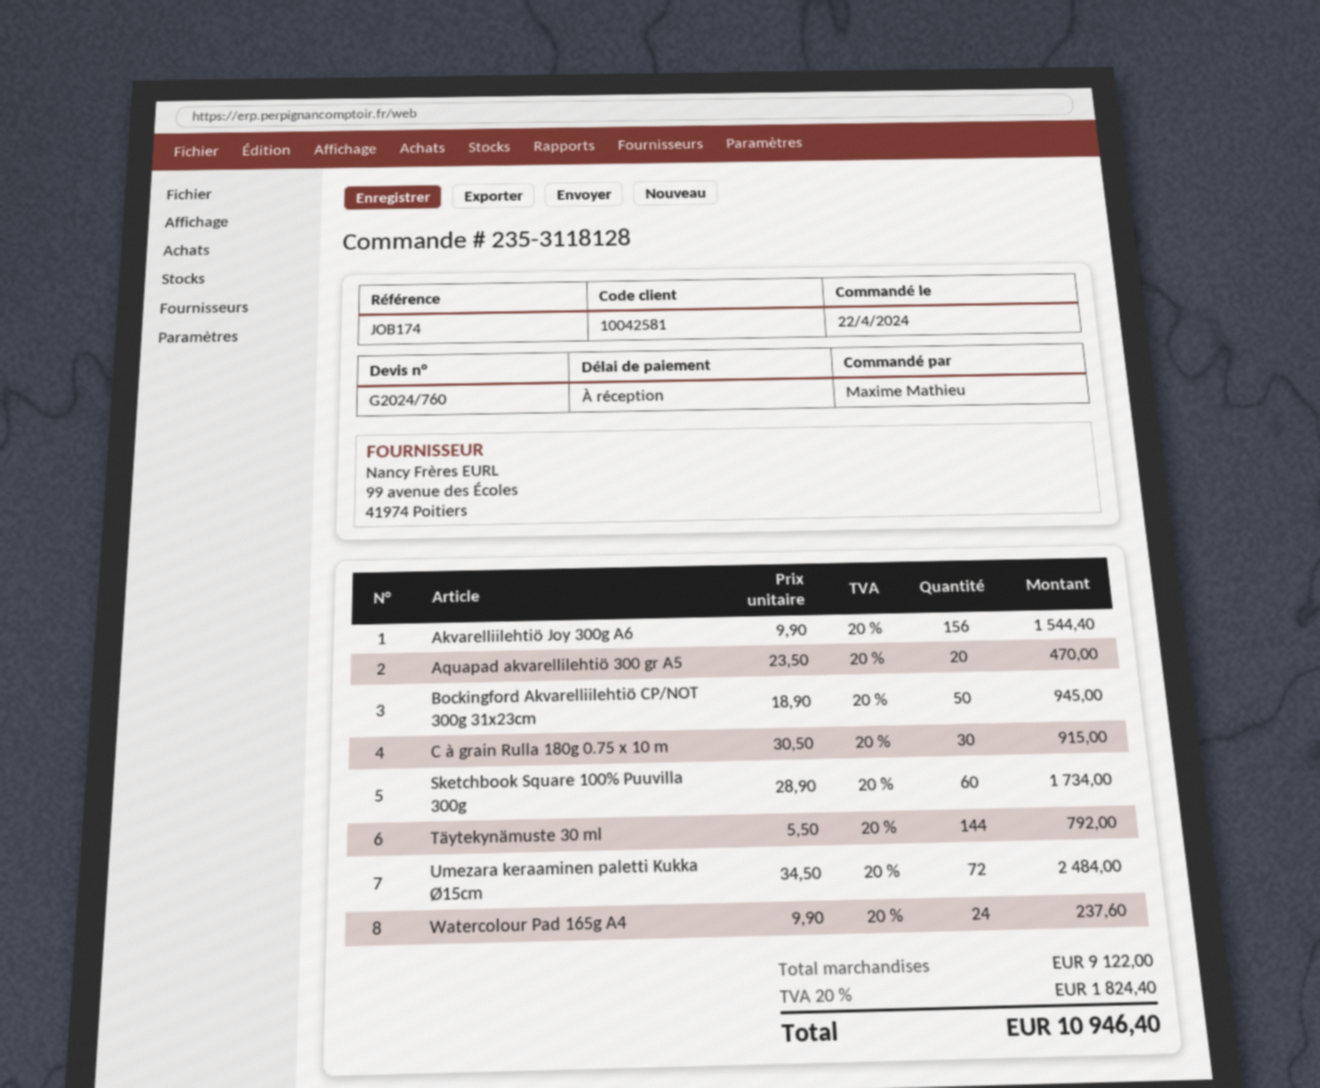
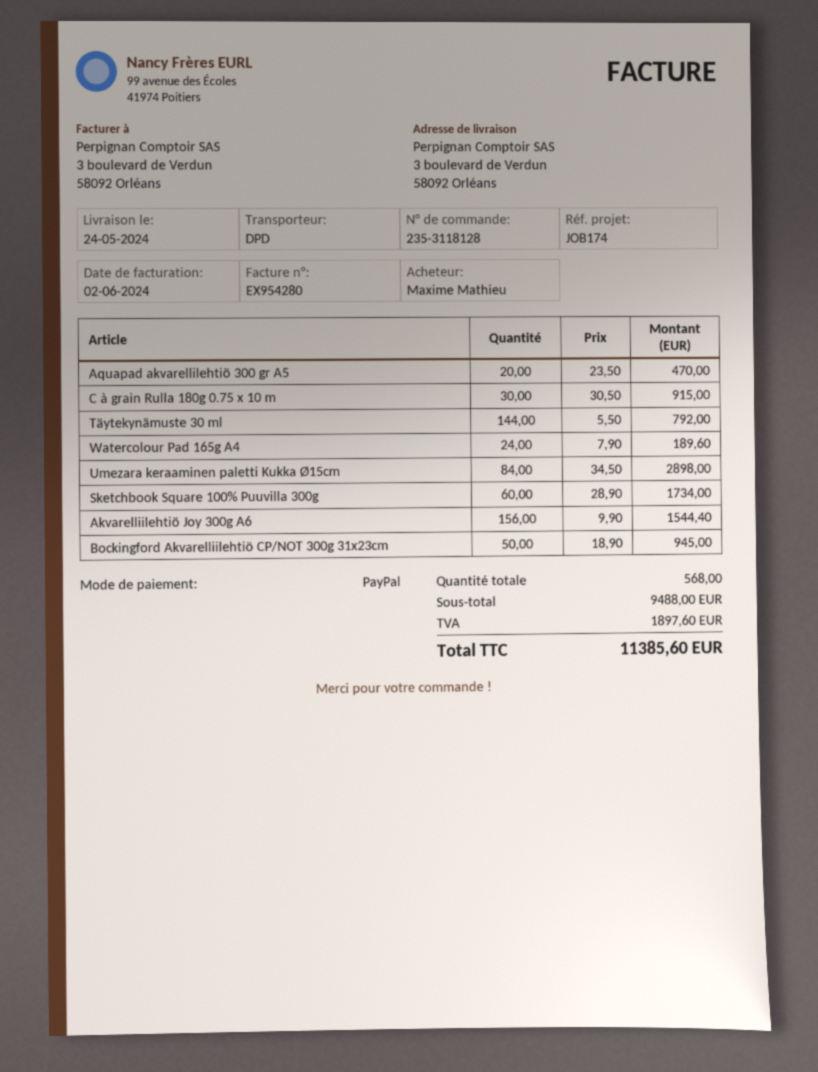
Umezara keraaminen paletti Kukka Ø15cm: 72 x 34.50 = 2484.00 -> 84 x 34.50 = 2898.00
Watercolour Pad 165g A4: 24 x 9.90 = 237.60 -> 24 x 7.90 = 189.60
subtotal: 9122.00 -> 9488.00
tax: 1824.40 -> 1897.60
total: 10946.40 -> 11385.60

